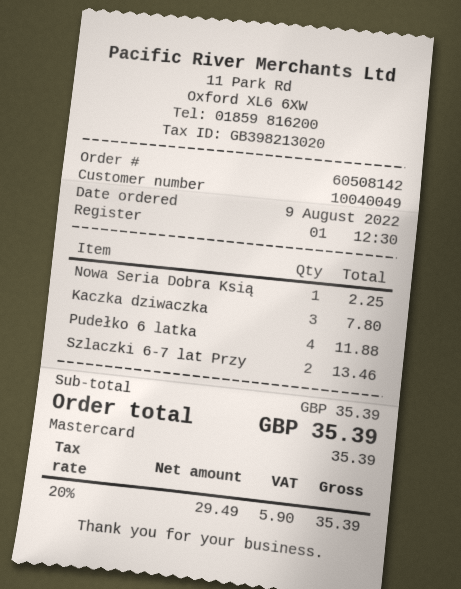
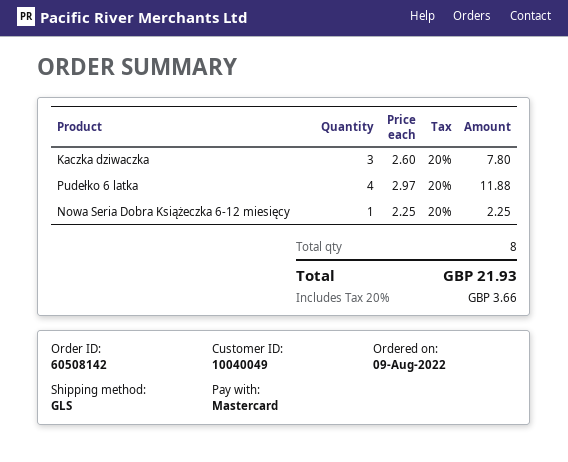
Szlaczki 6-7 lat Przy: 2 for 13.46 -> none
tax: 20% = 5.90 -> 20% = 3.66
total: 35.39 -> 21.93

